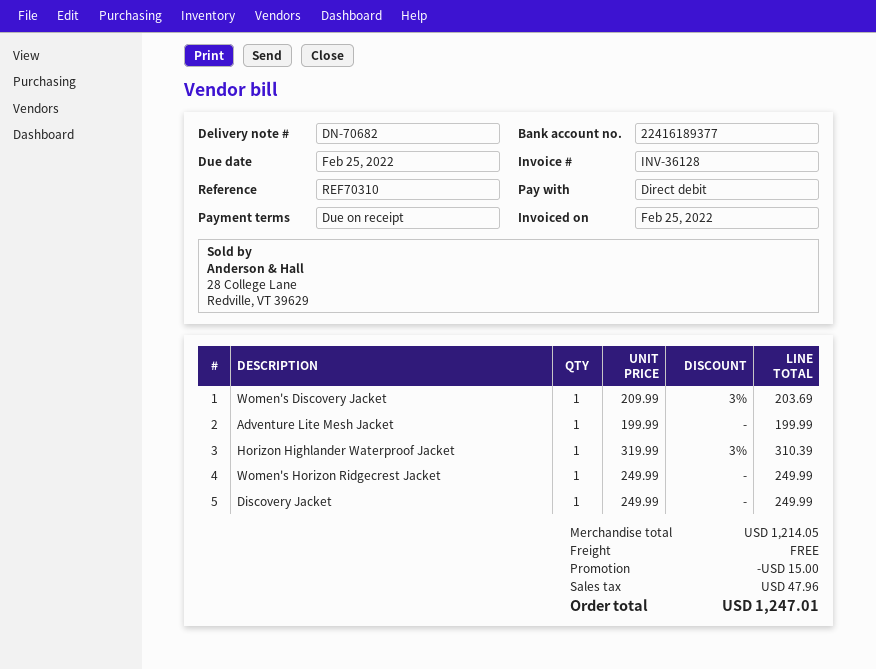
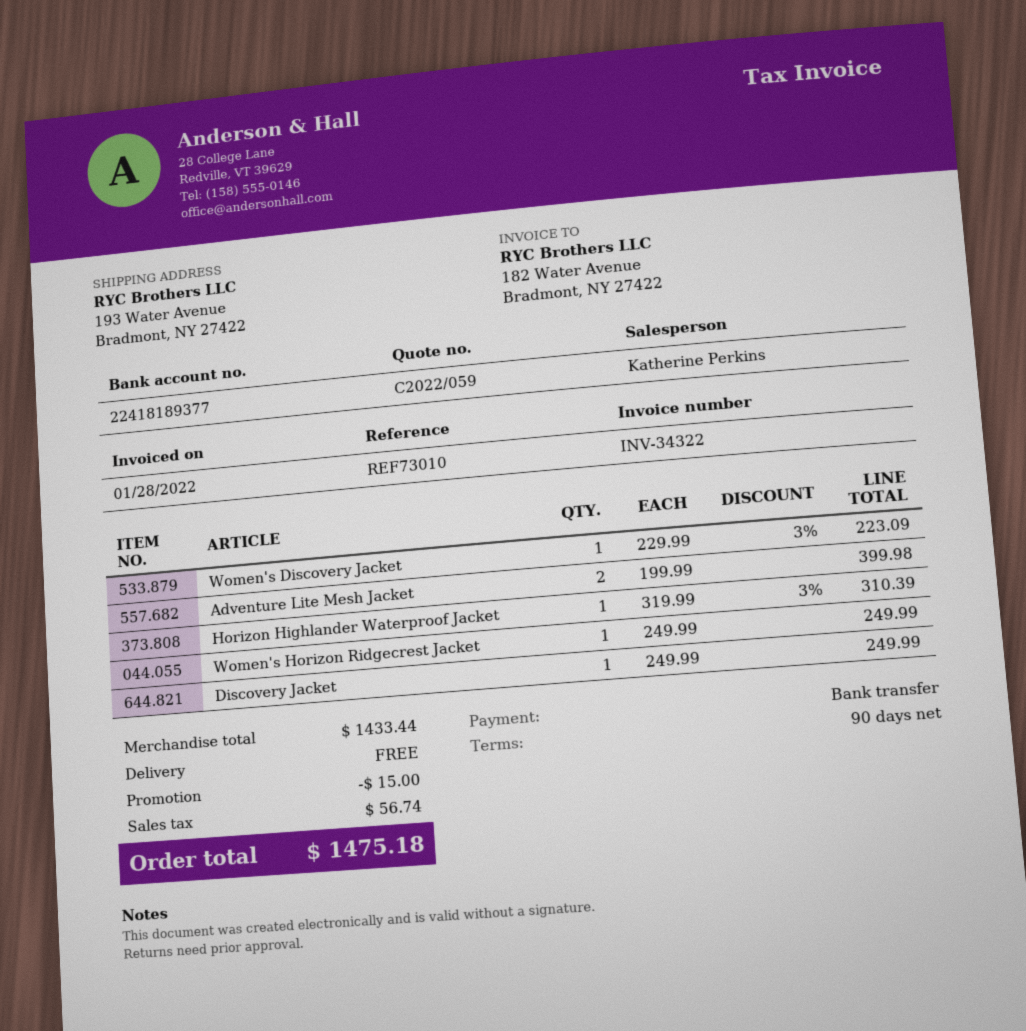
invoice number: INV-36128 -> INV-34322
invoice date: 2022-02-25 -> 2022-01-28
payment terms: on receipt -> 90 days
reference: REF70310 -> REF73010
payment method: direct debit -> bank transfer
bank account: 22416189377 -> 22418189377
Women's Discovery Jacket: 1 x 209.99 - 3% = 203.69 -> 1 x 229.99 - 3% = 223.09
Adventure Lite Mesh Jacket: 1 x 199.99 = 199.99 -> 2 x 199.99 = 399.98
subtotal: 1214.05 -> 1433.44
tax: 47.96 -> 56.74
total: 1247.01 -> 1475.18

